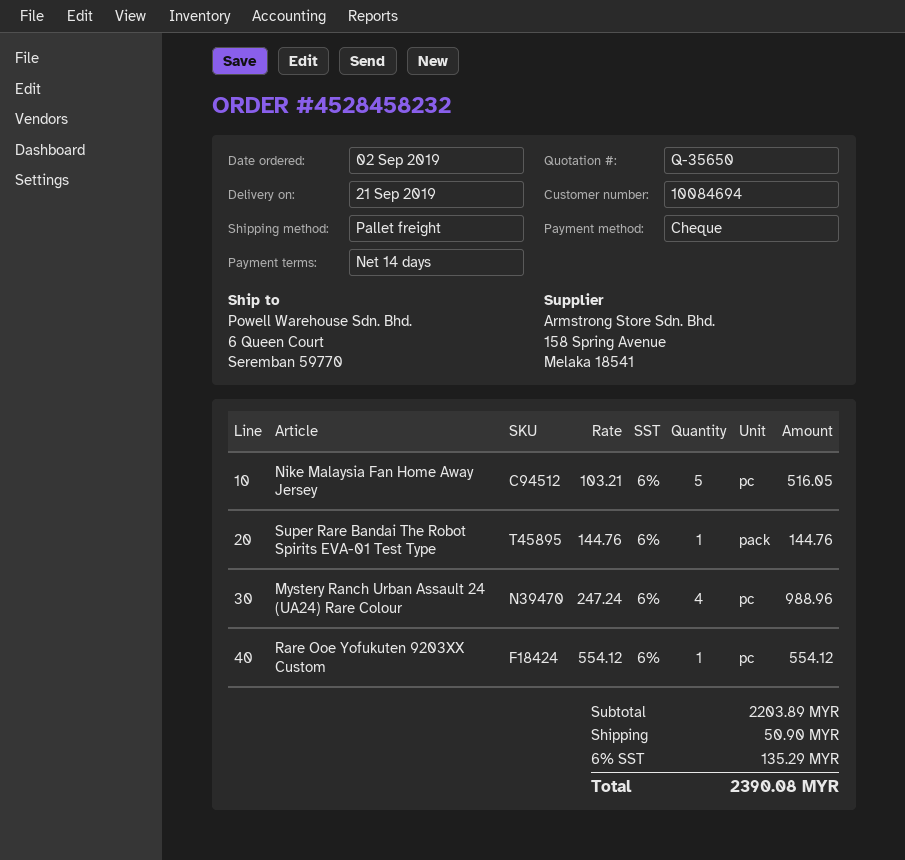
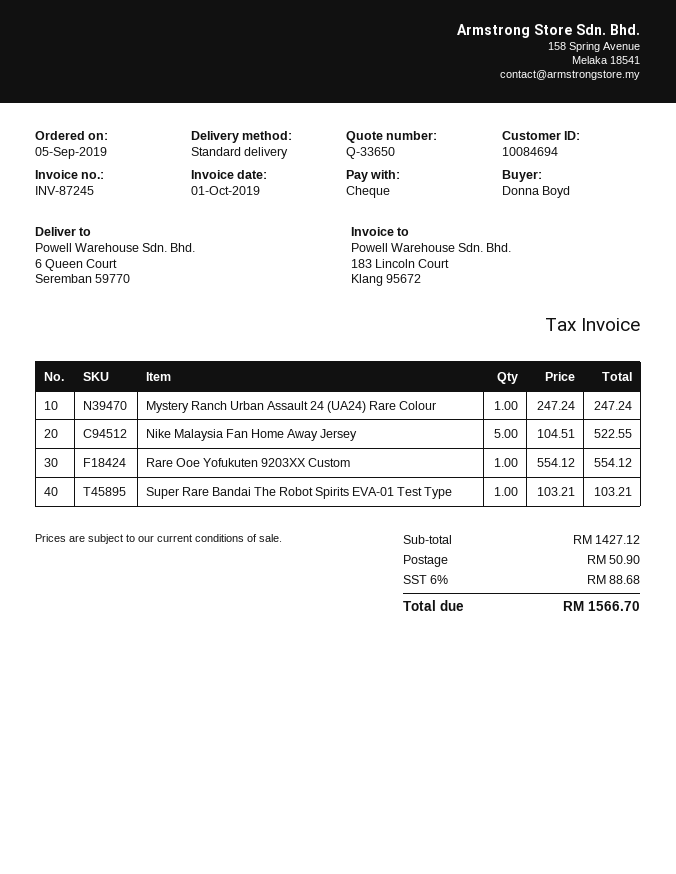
quote number: Q-35650 -> Q-33650
order date: 2019-09-02 -> 2019-09-05
shipping method: pallet freight -> standard
Nike Malaysia Fan Home Away Jersey: 5 x 103.21 = 516.05 -> 5 x 104.51 = 522.55
Super Rare Bandai The Robot Spirits EVA-01 Test Type: 1 x 144.76 = 144.76 -> 1 x 103.21 = 103.21
Mystery Ranch Urban Assault 24 (UA24) Rare Colour: 4 x 247.24 = 988.96 -> 1 x 247.24 = 247.24
subtotal: 2203.89 -> 1427.12
tax: 6% = 135.29 -> 6% = 88.68
total: 2390.08 -> 1566.70

